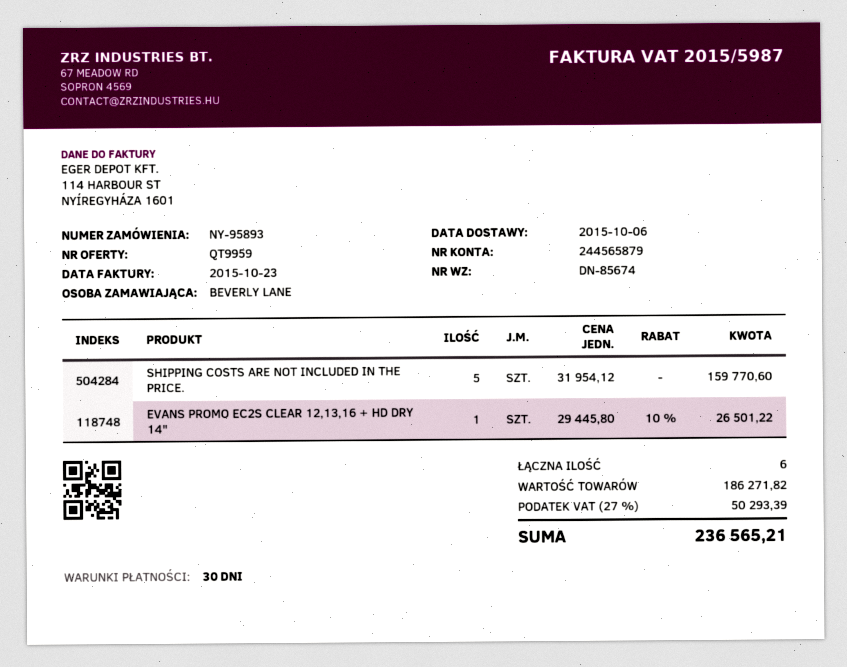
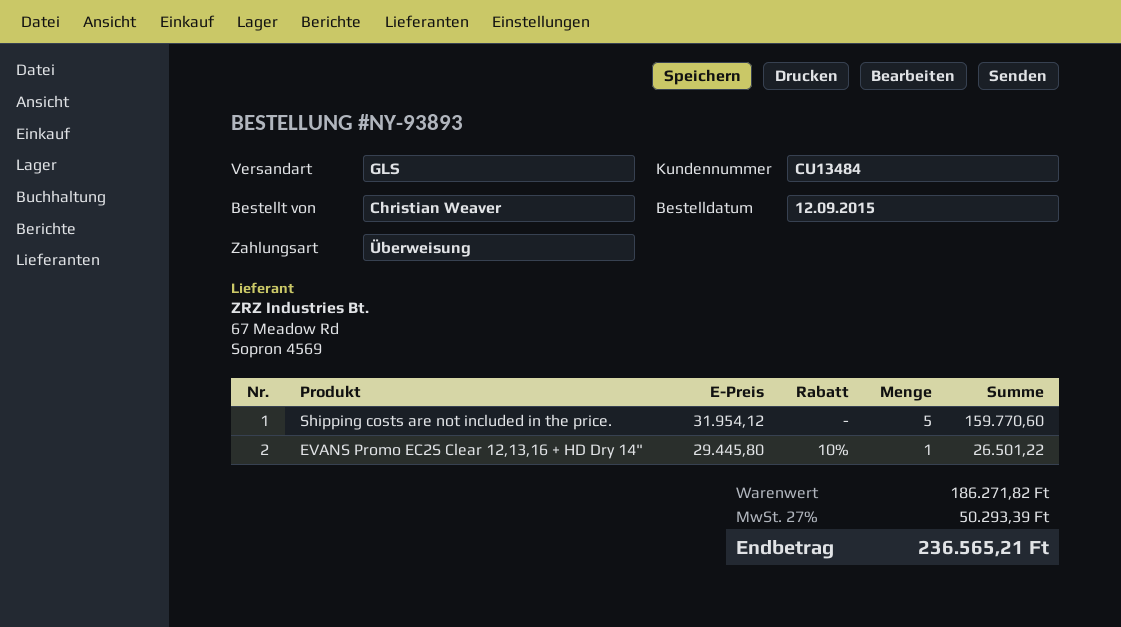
order number: NY-95893 -> NY-93893
ordered by: BEVERLY LANE -> Christian Weaver

